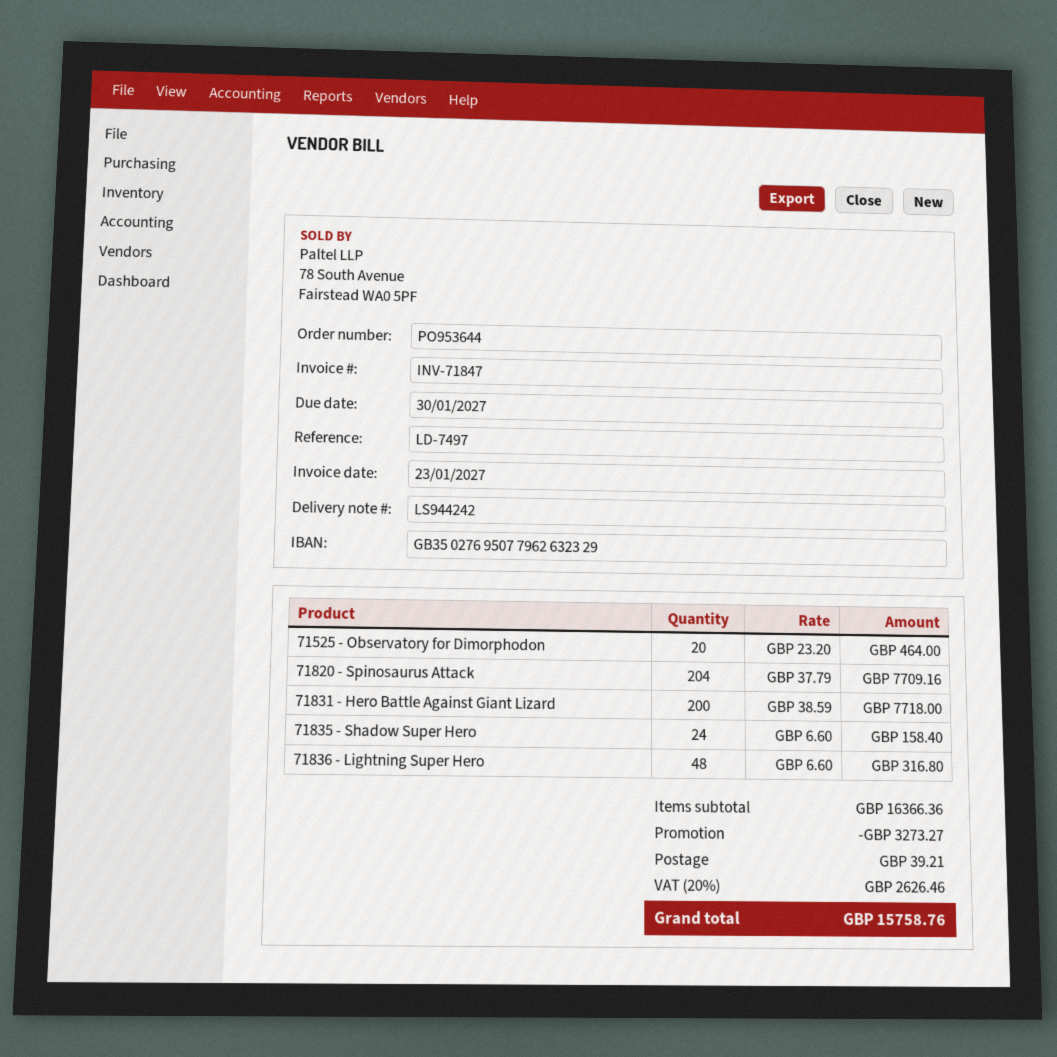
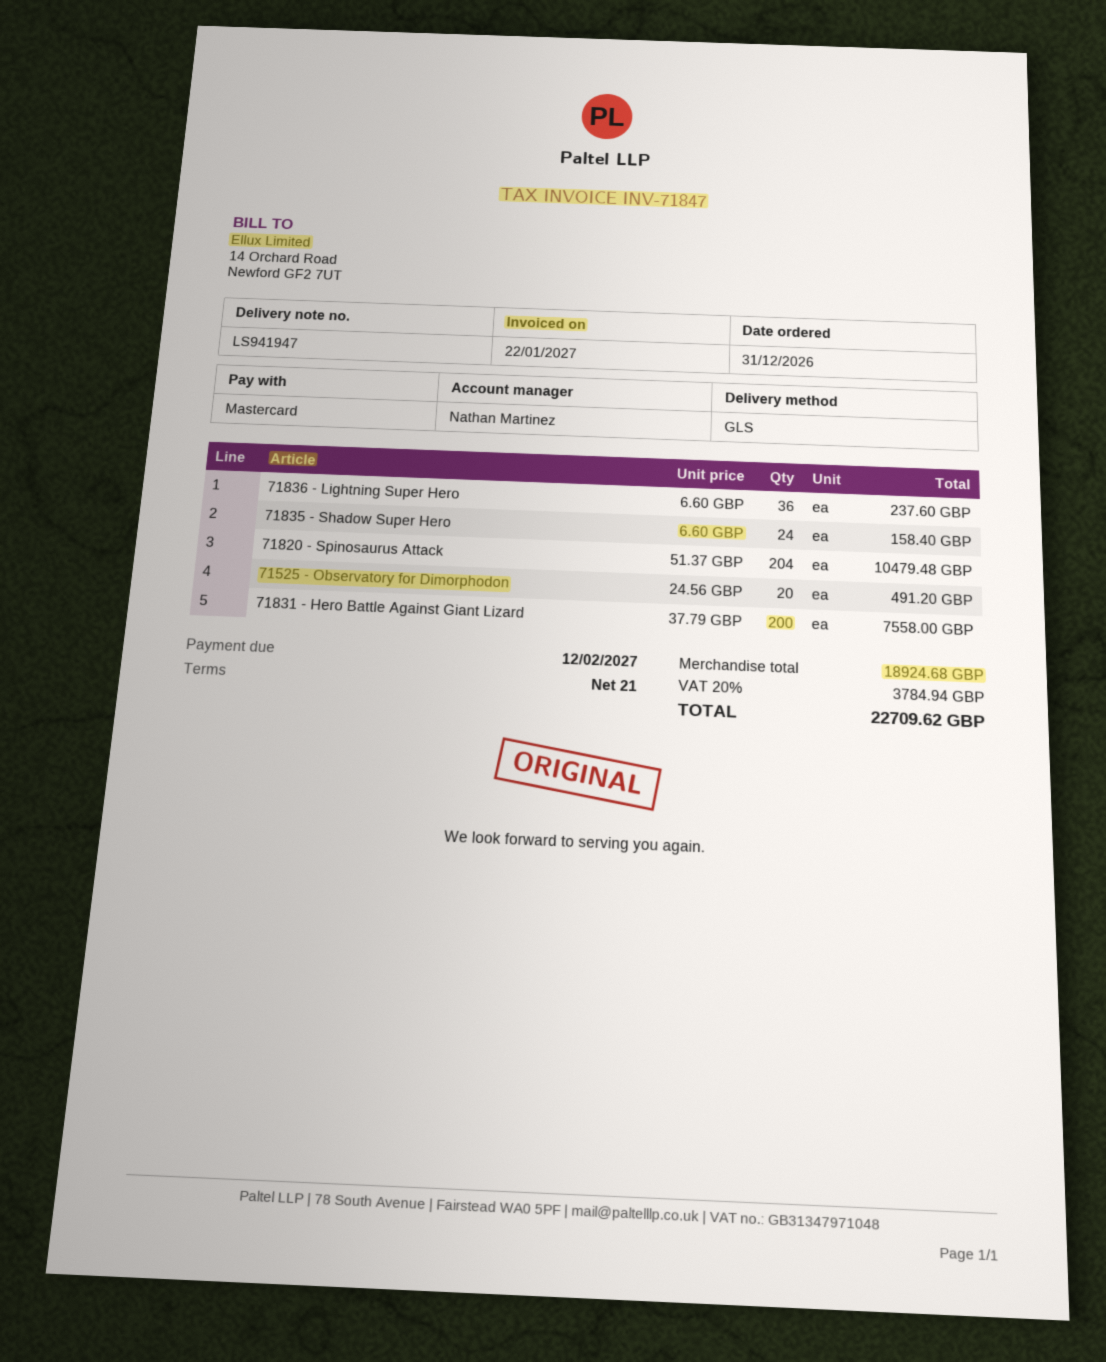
delivery note number: LS944242 -> LS941947
invoice date: 2027-01-23 -> 2027-01-22
due date: 2027-01-30 -> 2027-02-12
71525 - Observatory for Dimorphodon: 20 x 23.20 = 464.00 -> 20 x 24.56 = 491.20
71820 - Spinosaurus Attack: 204 x 37.79 = 7709.16 -> 204 x 51.37 = 10479.48
71831 - Hero Battle Against Giant Lizard: 200 x 38.59 = 7718.00 -> 200 x 37.79 = 7558.00
71836 - Lightning Super Hero: 48 x 6.60 = 316.80 -> 36 x 6.60 = 237.60
subtotal: 16366.36 -> 18924.68
discount: 3273.27 -> none
shipping: 39.21 -> none
tax: 20% = 2626.46 -> 20% = 3784.94
total: 15758.76 -> 22709.62

